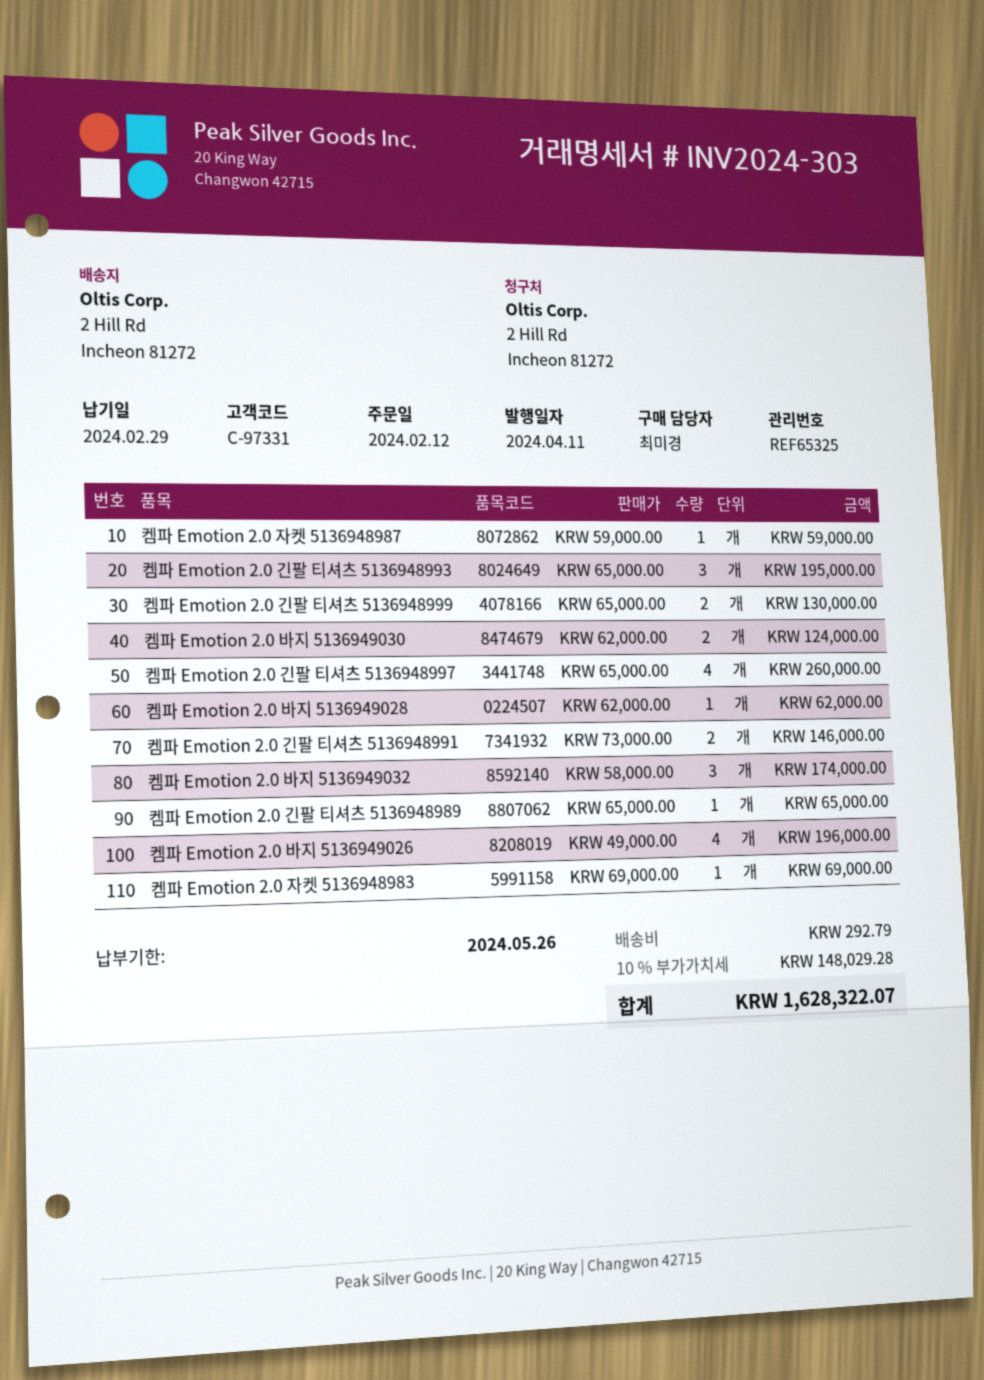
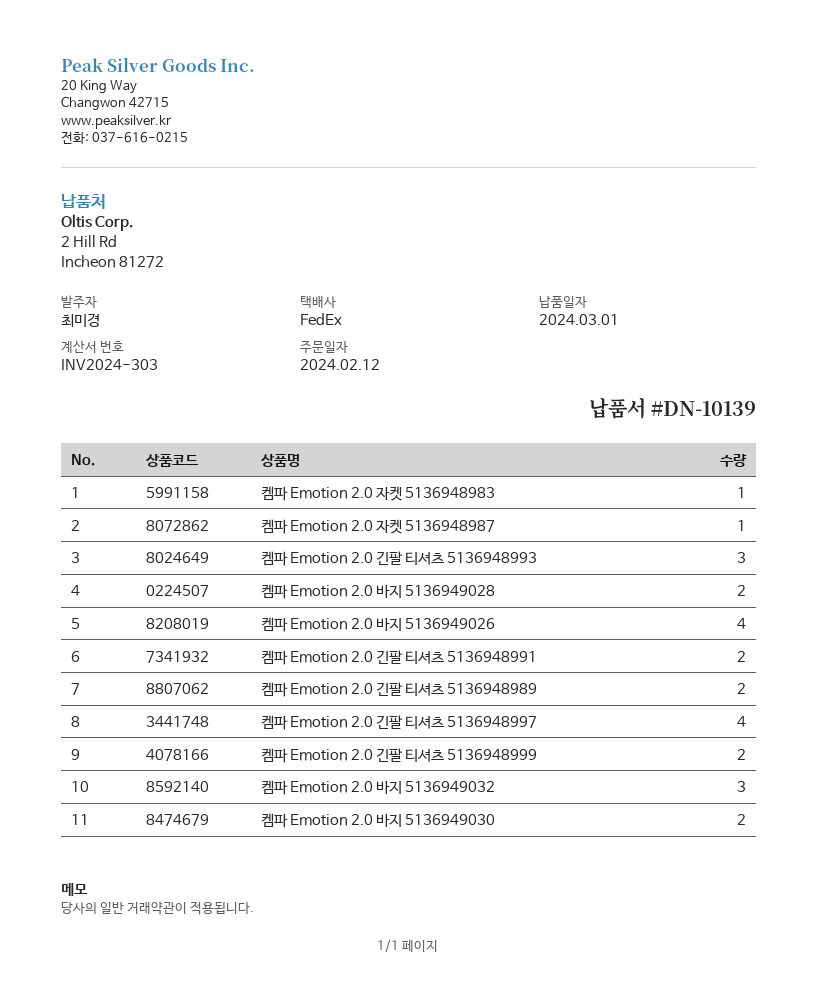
delivery date: 2024-02-29 -> 2024-03-01
켐파 Emotion 2.0 바지 5136949028: 1 -> 2
켐파 Emotion 2.0 긴팔 티셔츠 5136948989: 1 -> 2

